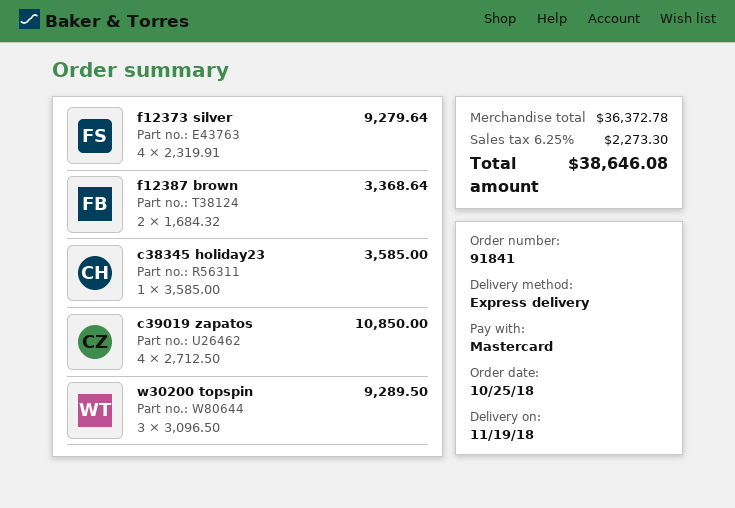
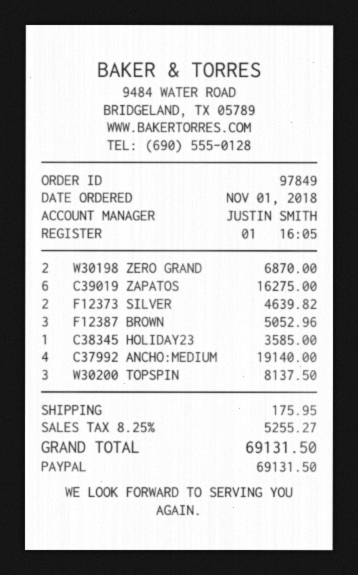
order number: 91841 -> 97849
order date: 2018-10-25 -> 2018-11-01
payment method: Mastercard -> PayPal
f12373 silver: 4 for 9279.64 -> 2 for 4639.82
f12387 brown: 2 for 3368.64 -> 3 for 5052.96
c39019 zapatos: 4 for 10850.00 -> 6 for 16275.00
w30200 topspin: 3 for 9289.50 -> 3 for 8137.50
W30198 ZERO GRAND: none -> 2 for 6870.00
C37992 ANCHO:MEDIUM: none -> 4 for 19140.00
shipping: none -> 175.95
tax: 6.25% = 2273.30 -> 8.25% = 5255.27
total: 38646.08 -> 69131.50

